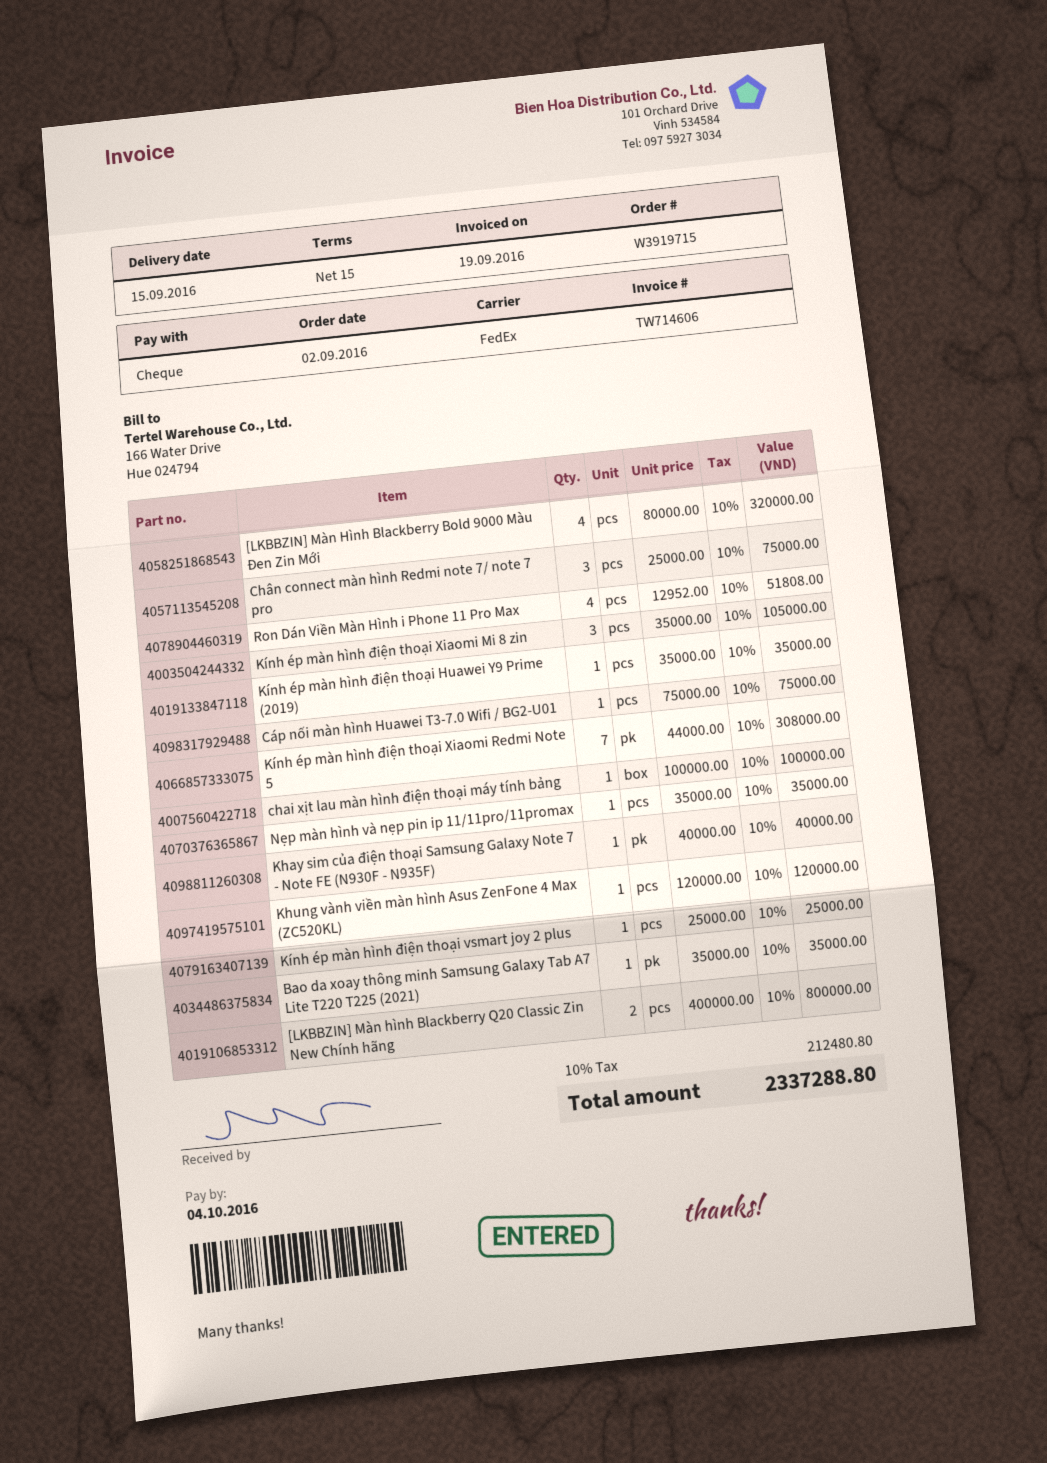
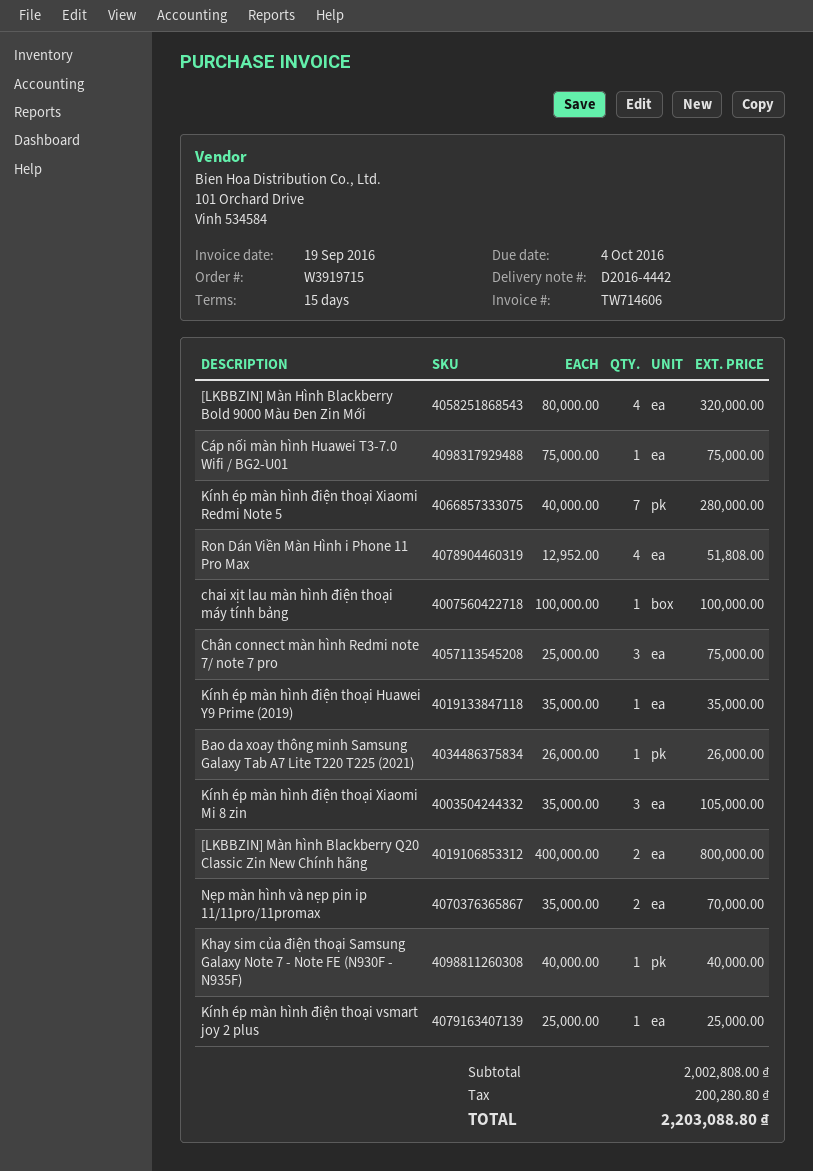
Kính ép màn hình điện thoại Xiaomi Redmi Note 5: 7 x 44000.00 = 308000.00 -> 7 x 40000.00 = 280000.00
Nẹp màn hình và nẹp pin ip 11/11pro/11promax: 1 x 35000.00 = 35000.00 -> 2 x 35000.00 = 70000.00
Khung vành viền màn hình Asus ZenFone 4 Max (ZC520KL): 1 x 120000.00 = 120000.00 -> none
Bao da xoay thông minh Samsung Galaxy Tab A7 Lite T220 T225 (2021): 1 x 35000.00 = 35000.00 -> 1 x 26000.00 = 26000.00
tax: 212480.80 -> 200280.80
total: 2337288.80 -> 2203088.80

